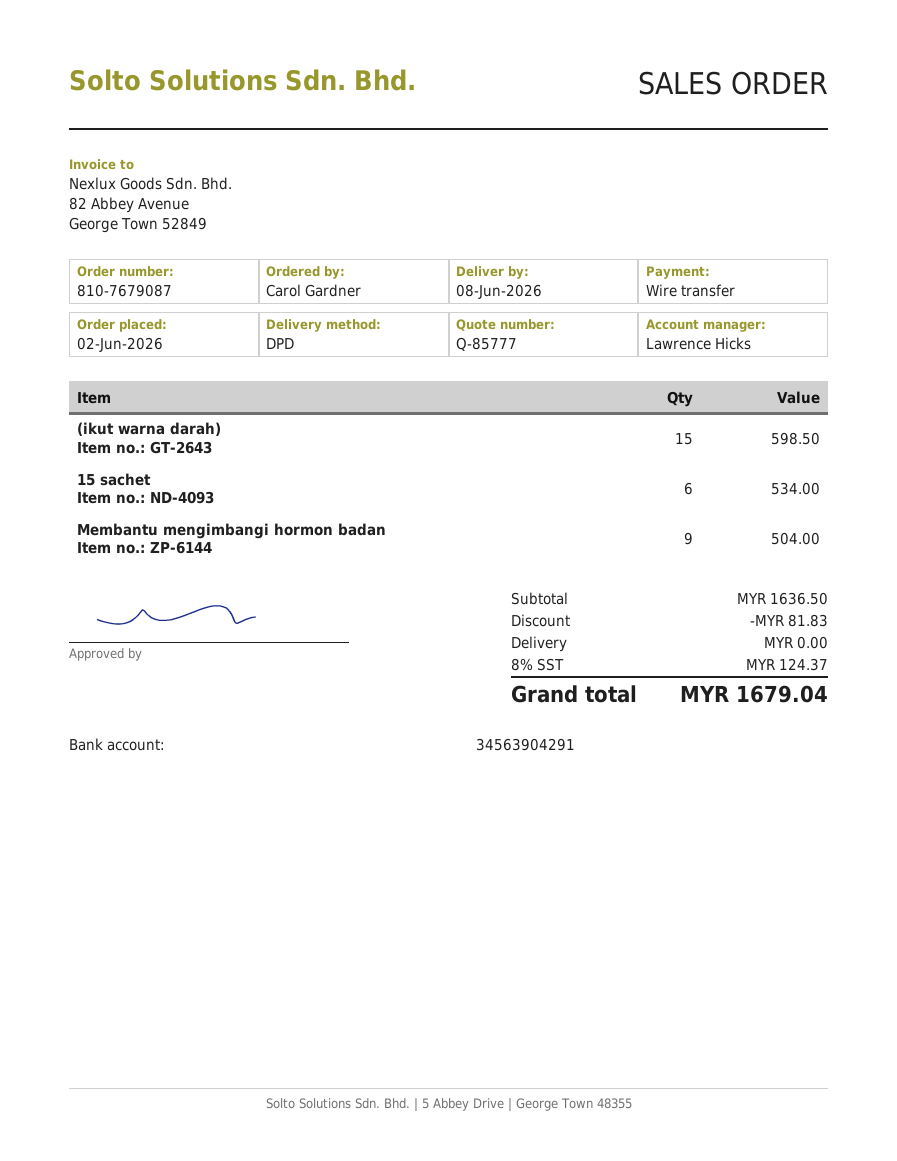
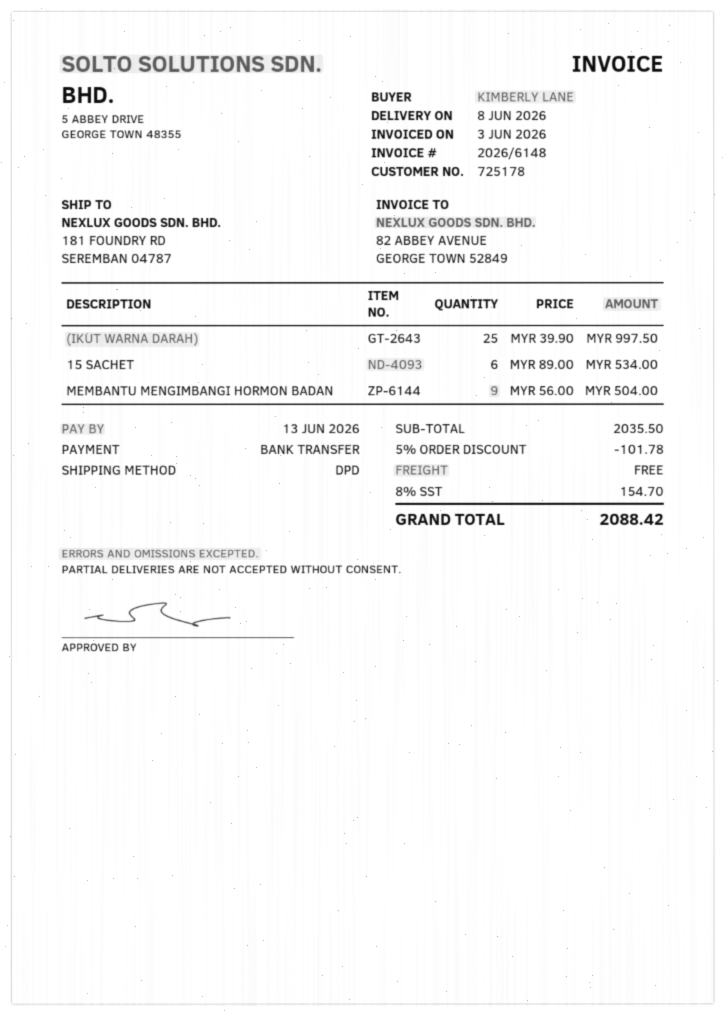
ordered by: Carol Gardner -> KIMBERLY LANE
(ikut warna darah): 15 for 598.50 -> 25 for 997.50
subtotal: 1636.50 -> 2035.50
discount: 81.83 -> 101.78
tax: 8% = 124.37 -> 8% = 154.70
total: 1679.04 -> 2088.42

